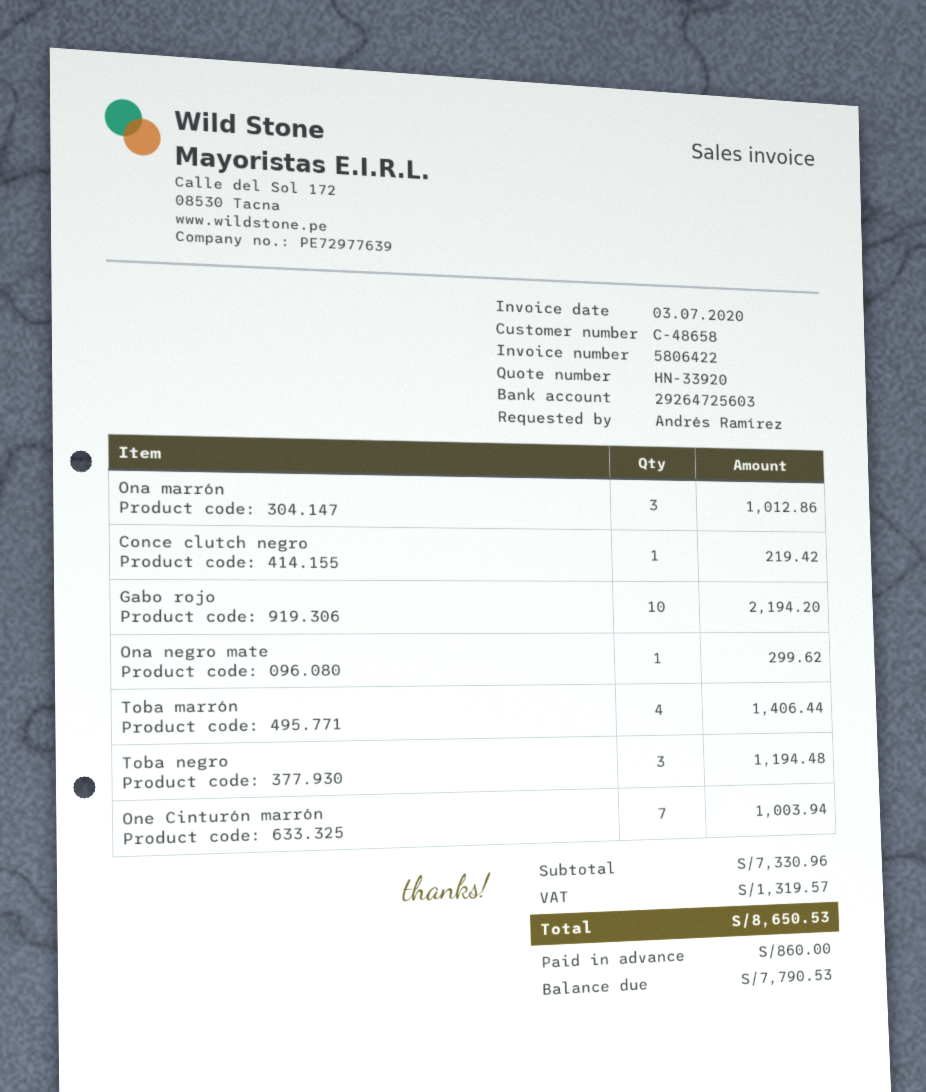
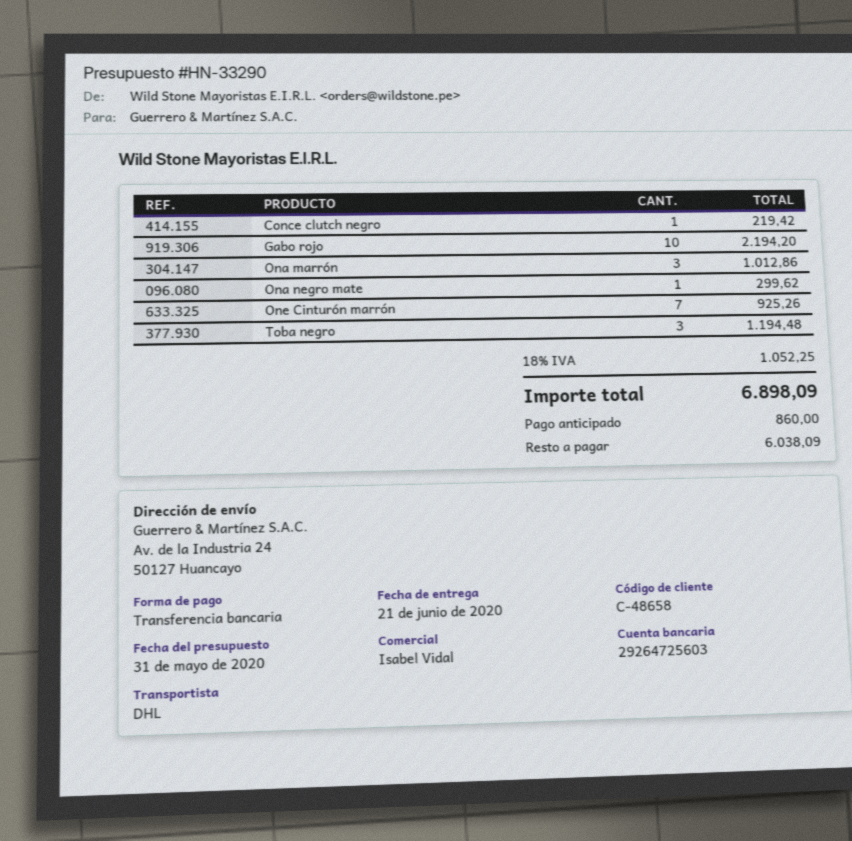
quote number: HN-33920 -> HN-33290
Toba marrón: 4 for 1406.44 -> none
One Cinturón marrón: 7 for 1003.94 -> 7 for 925.26
tax: 1319.57 -> 1052.25
total: 8650.53 -> 6898.09
balance: 7790.53 -> 6038.09

